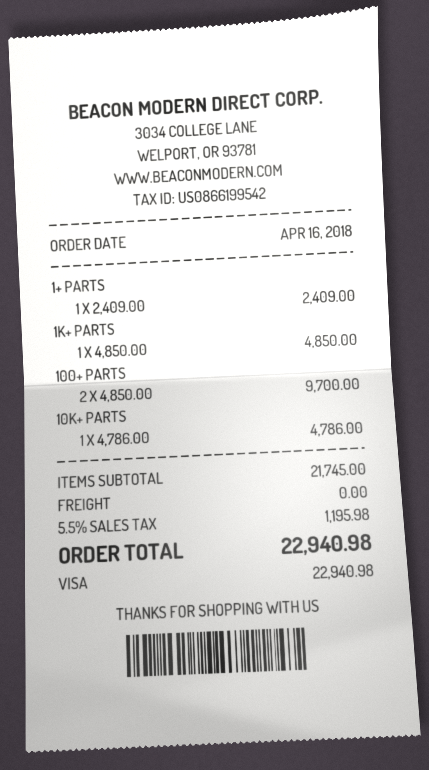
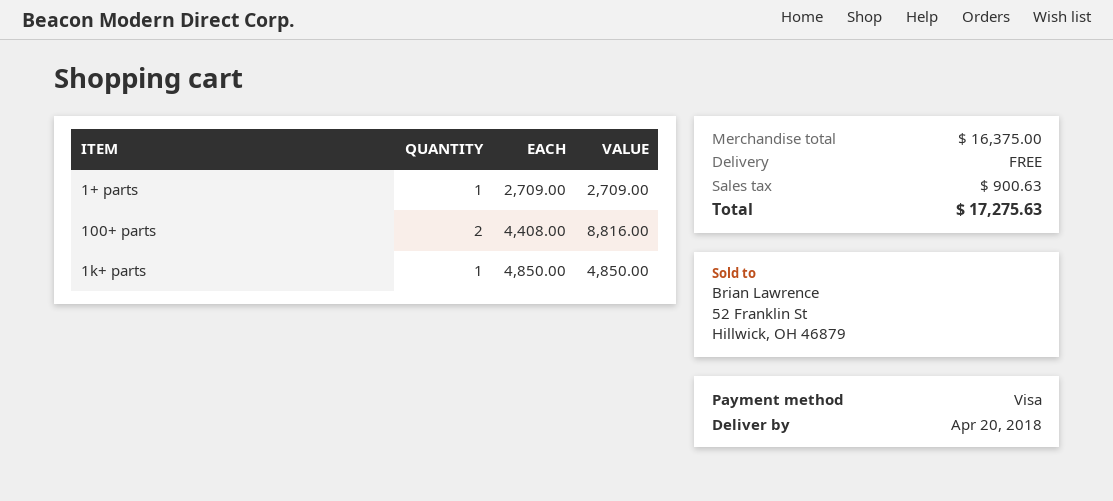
1+ PARTS: 1 x 2409.00 = 2409.00 -> 1 x 2709.00 = 2709.00
100+ PARTS: 2 x 4850.00 = 9700.00 -> 2 x 4408.00 = 8816.00
10K+ PARTS: 1 x 4786.00 = 4786.00 -> none
subtotal: 21745.00 -> 16375.00
tax: 1195.98 -> 900.63
total: 22940.98 -> 17275.63

